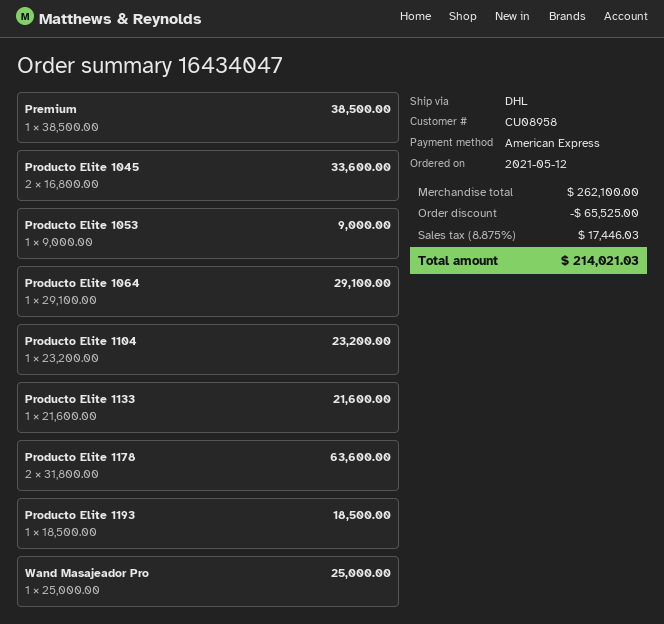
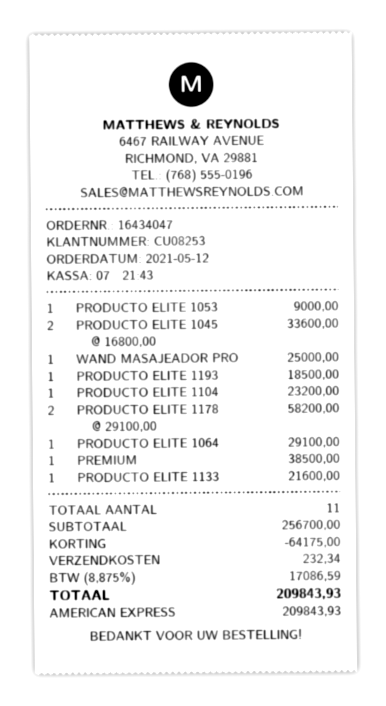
customer number: CU08958 -> CU08253
Producto Elite 1178: 2 x 31800.00 = 63600.00 -> 2 x 29100.00 = 58200.00
subtotal: 262100.00 -> 256700.00
discount: 65525.00 -> 64175.00
shipping: none -> 232.34
tax: 8.875% = 17446.03 -> 8.875% = 17086.59
total: 214021.03 -> 209843.93

